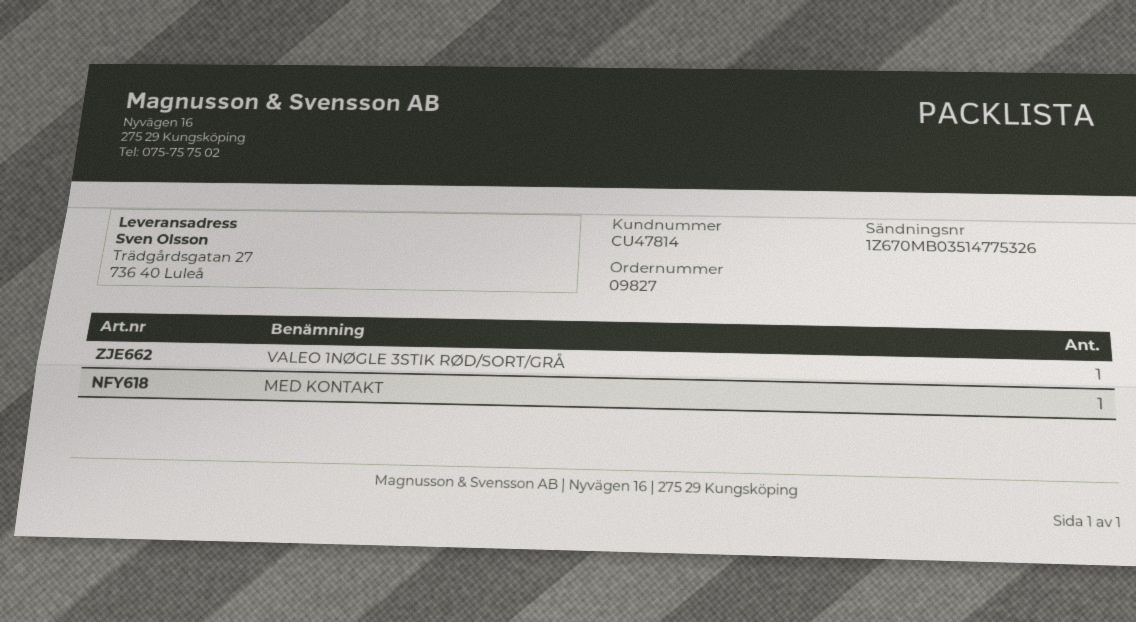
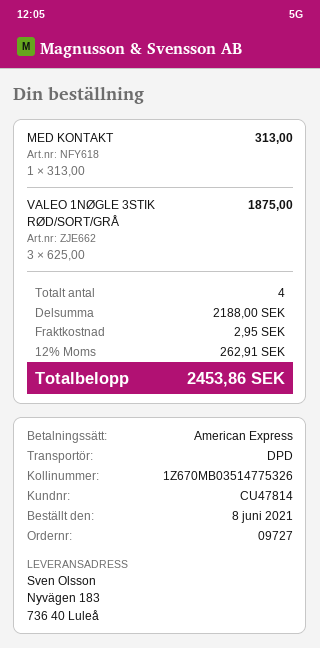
order number: 09827 -> 09727
ship to: Trädgårdsgatan 27, 736 40 Luleå -> Nyvägen 183, 736 40 Luleå
VALEO 1NØGLE 3STIK RØD/SORT/GRÅ: 1 -> 3

